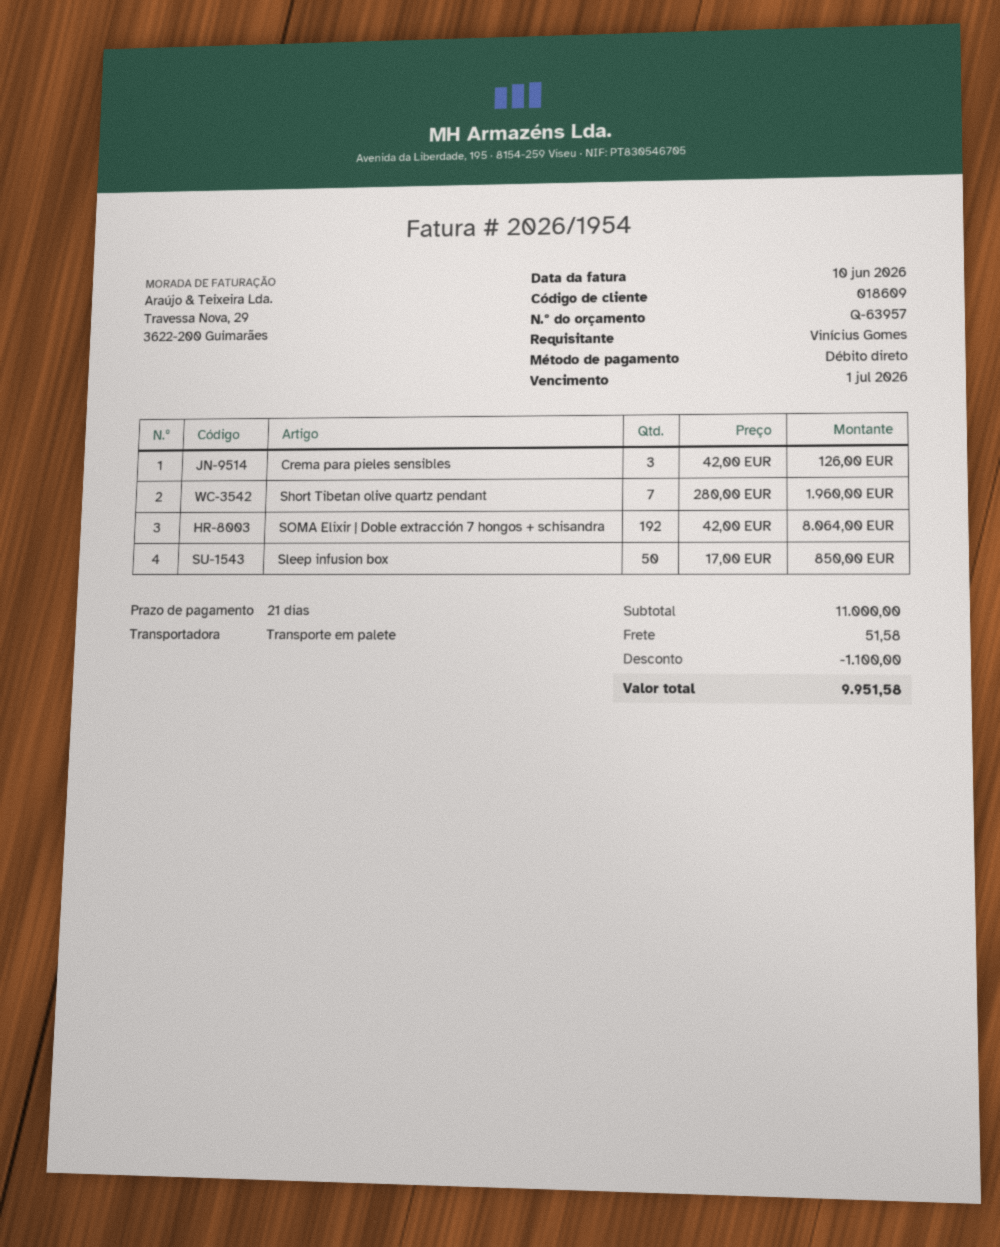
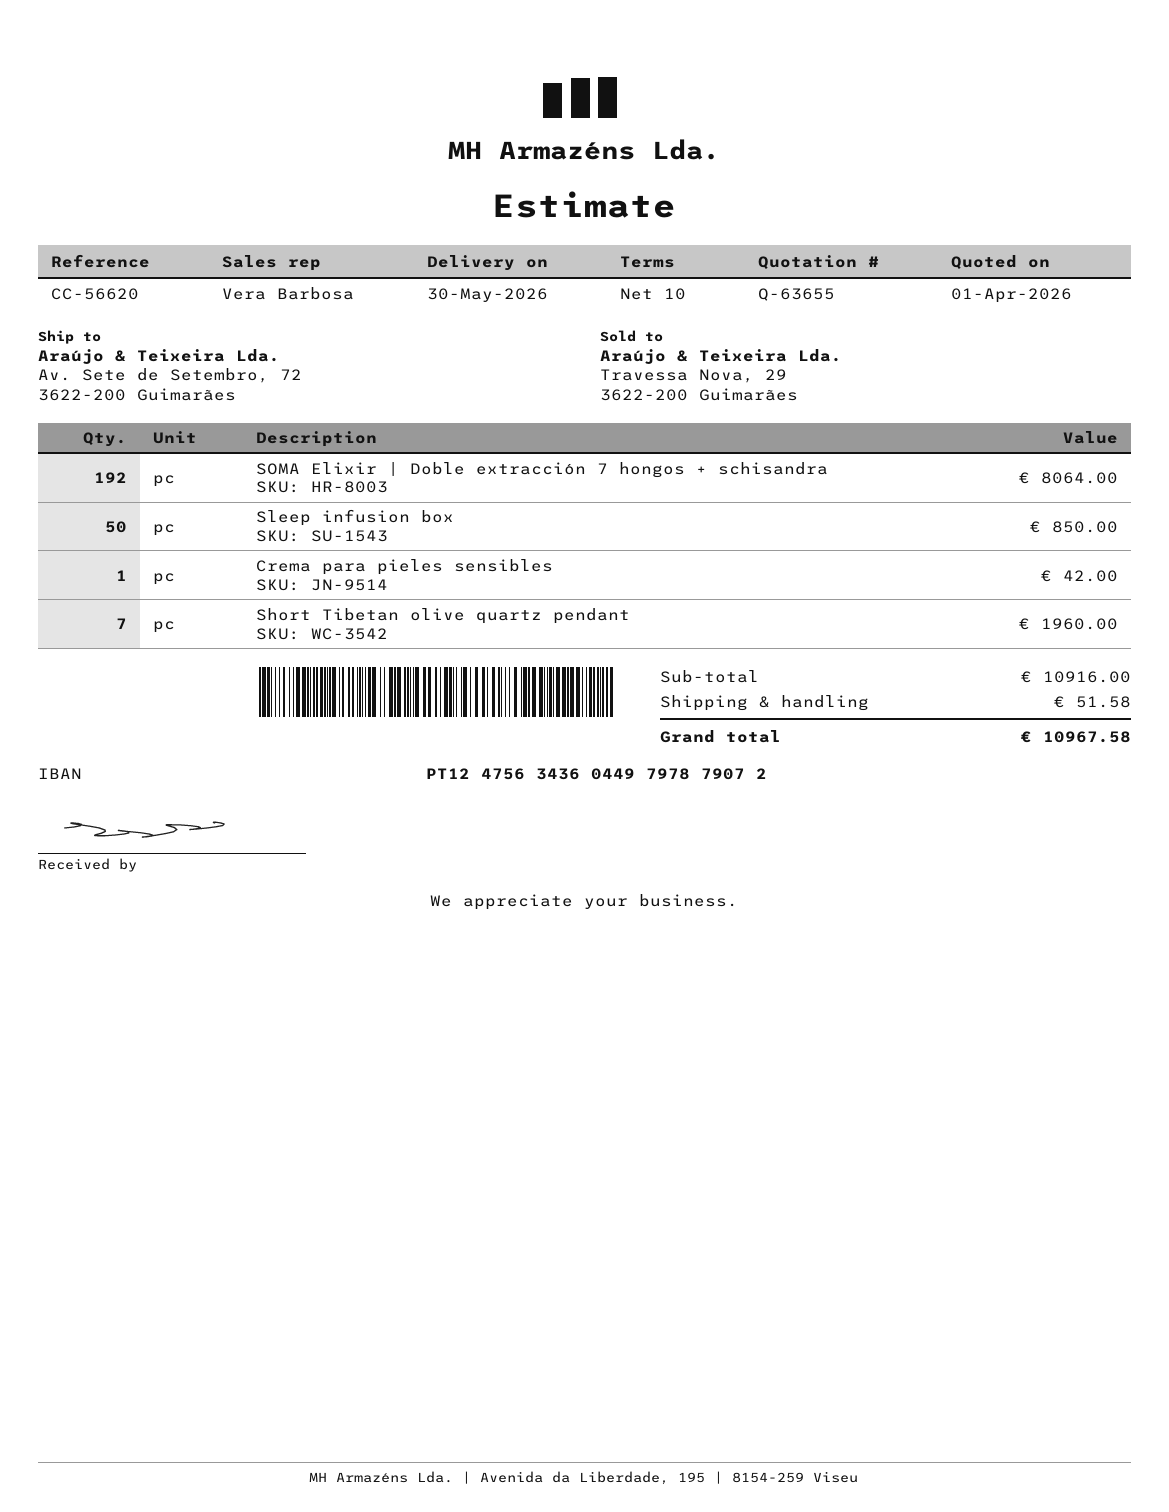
quote number: Q-63957 -> Q-63655
payment terms: 21 days -> 10 days
Crema para pieles sensibles: 3 for 126.00 -> 1 for 42.00
subtotal: 11000.00 -> 10916.00
discount: 1100.00 -> none
total: 9951.58 -> 10967.58

